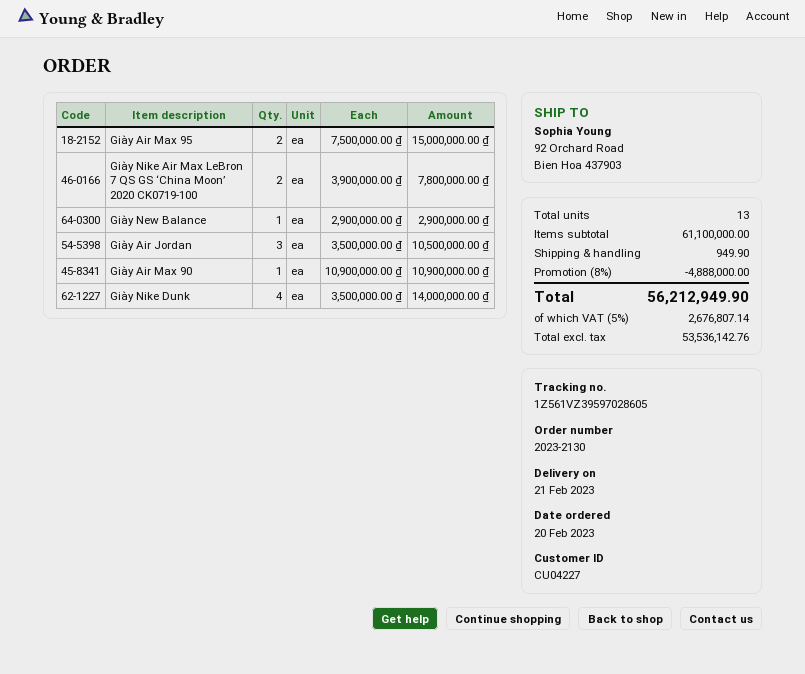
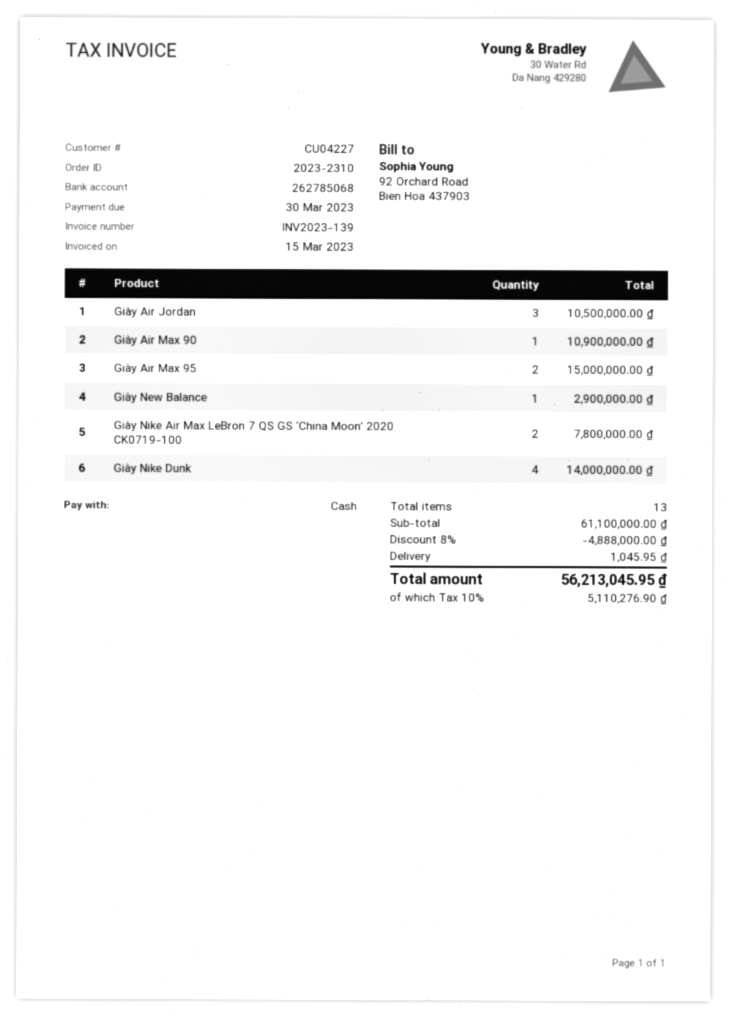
order number: 2023-2130 -> 2023-2310
shipping: 949.90 -> 1045.95
tax: 5% = 2676807.14 -> 10% = 5110276.90
total: 56212949.90 -> 56213045.95

